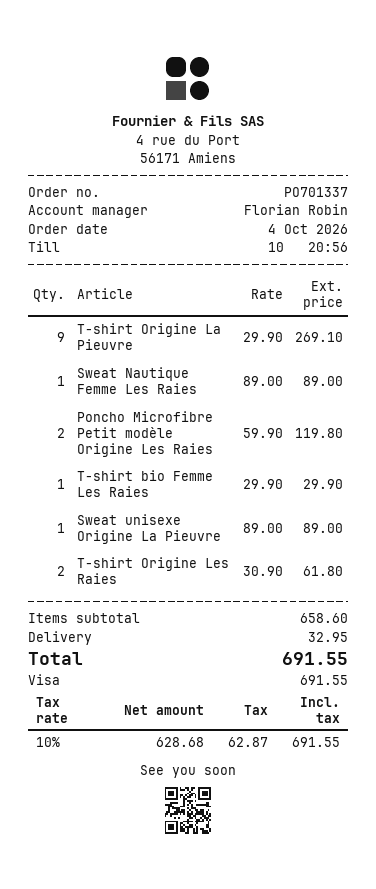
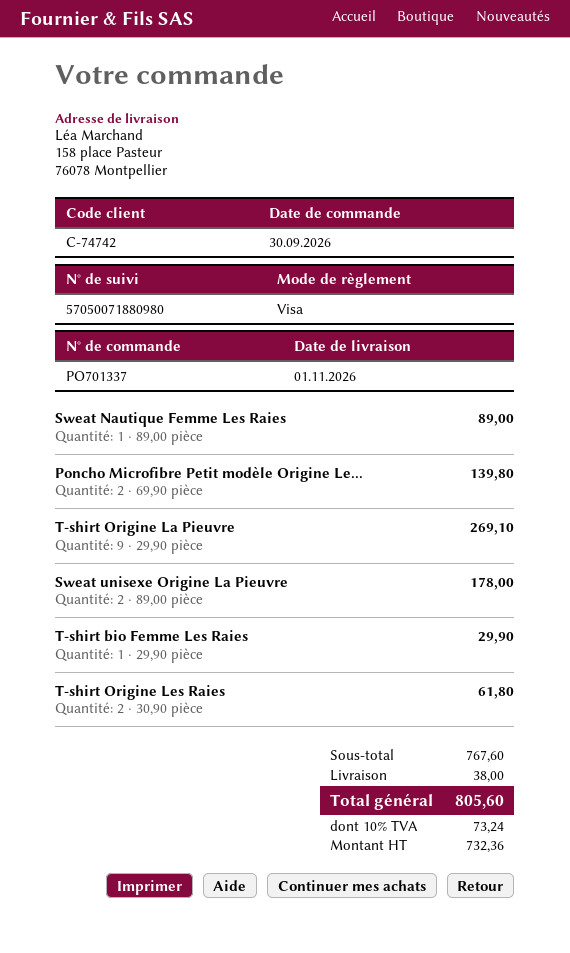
order date: 2026-10-04 -> 2026-09-30
Poncho Microfibre Petit modèle Origine Les Raies: 2 x 59.90 = 119.80 -> 2 x 69.90 = 139.80
Sweat unisexe Origine La Pieuvre: 1 x 89.00 = 89.00 -> 2 x 89.00 = 178.00
subtotal: 658.60 -> 767.60
shipping: 32.95 -> 38.00
net: 628.68 -> 732.36
tax: 10% = 62.87 -> 10% = 73.24
total: 691.55 -> 805.60

